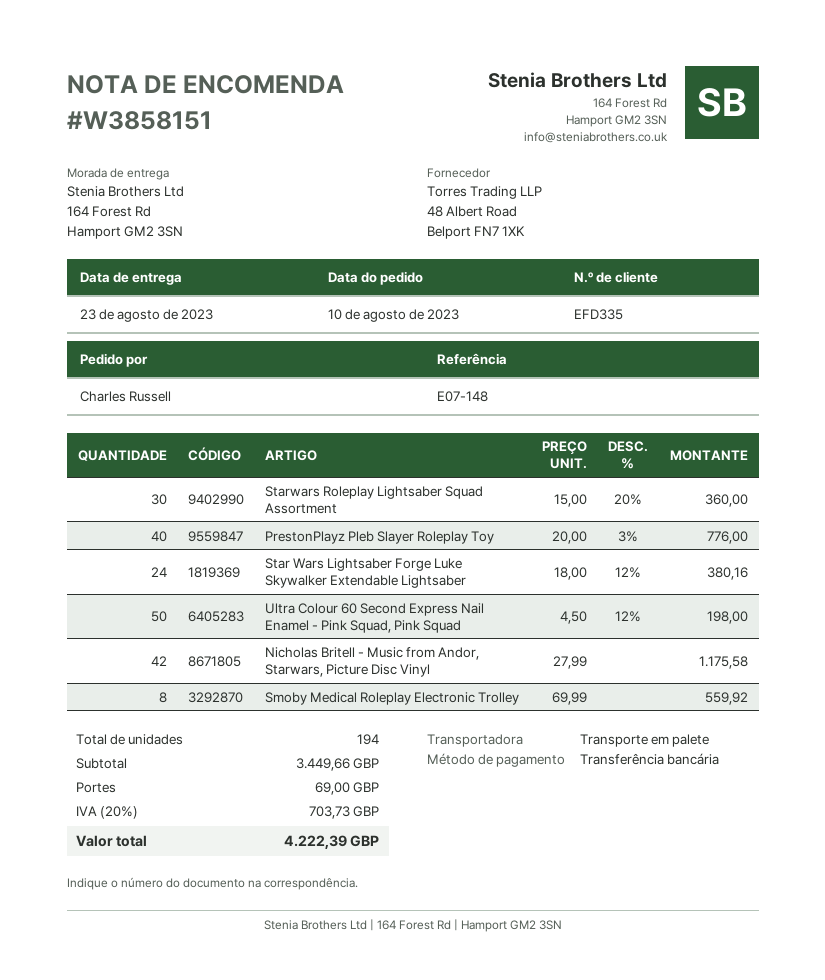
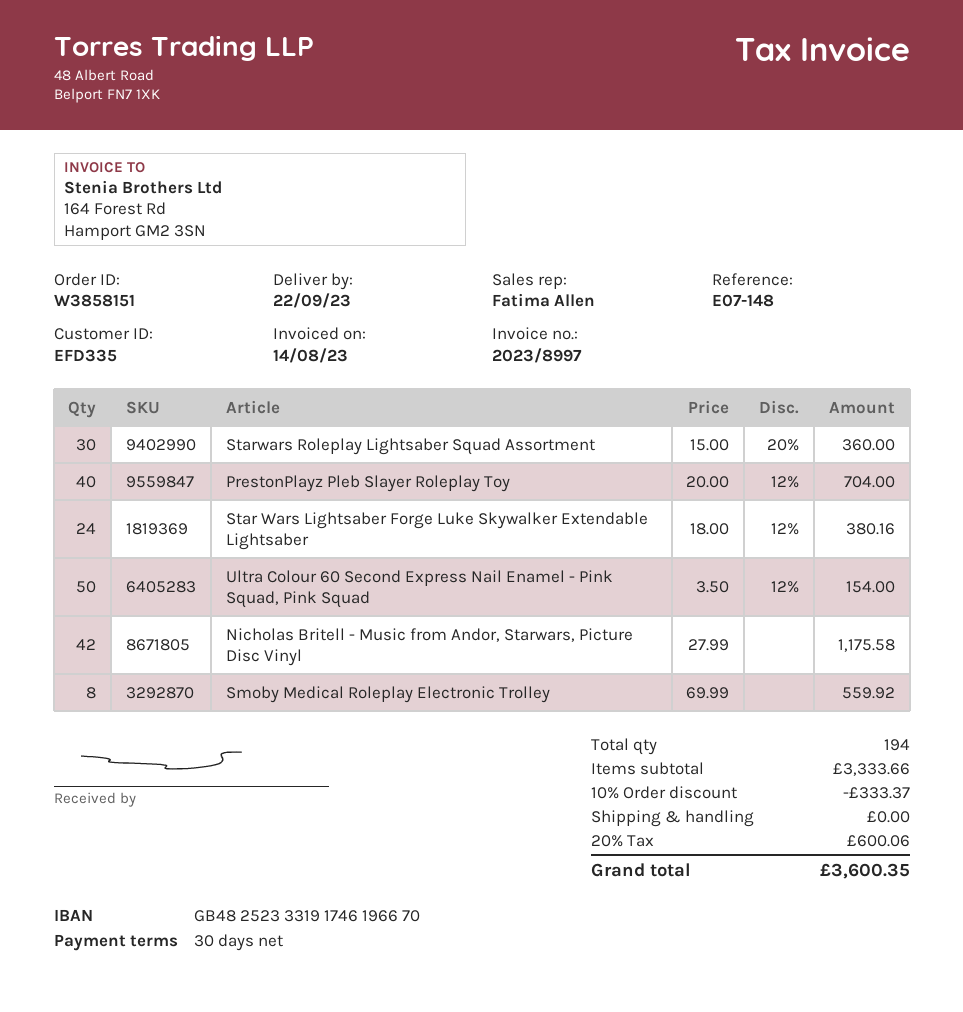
delivery date: 2023-08-23 -> 2023-09-22
PrestonPlayz Pleb Slayer Roleplay Toy: 40 x 20.00 - 3% = 776.00 -> 40 x 20.00 - 12% = 704.00
Ultra Colour 60 Second Express Nail Enamel - Pink Squad, Pink Squad: 50 x 4.50 - 12% = 198.00 -> 50 x 3.50 - 12% = 154.00
subtotal: 3449.66 -> 3333.66
discount: none -> 10% = 333.37
shipping: 69.00 -> 0.00
tax: 20% = 703.73 -> 20% = 600.06
total: 4222.39 -> 3600.35

